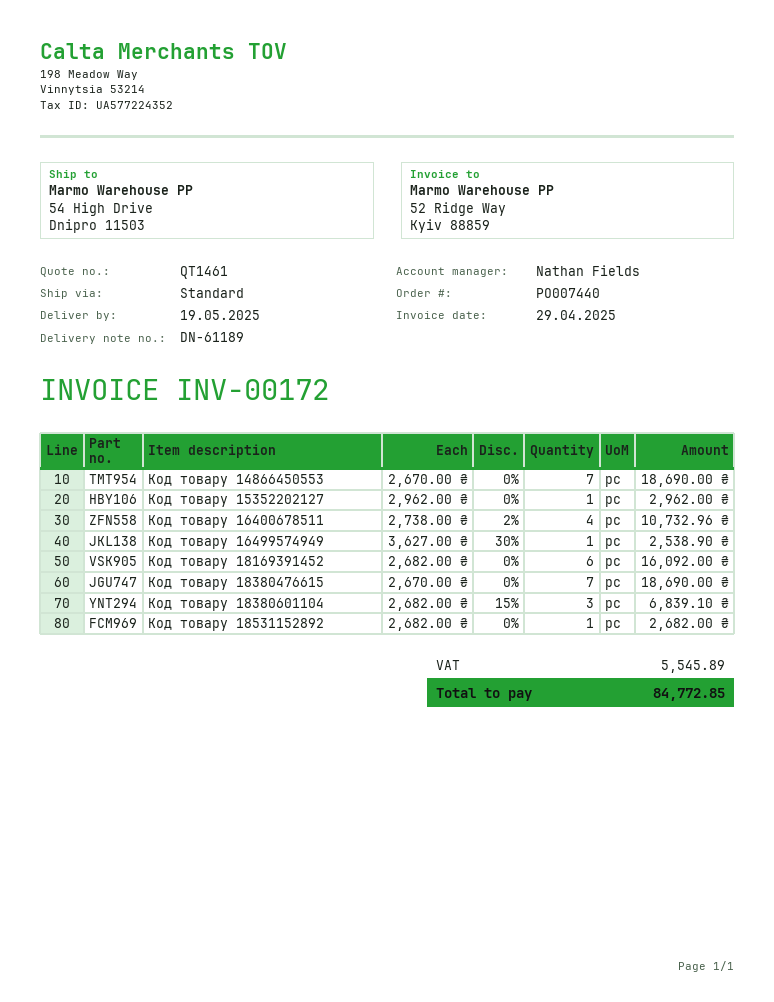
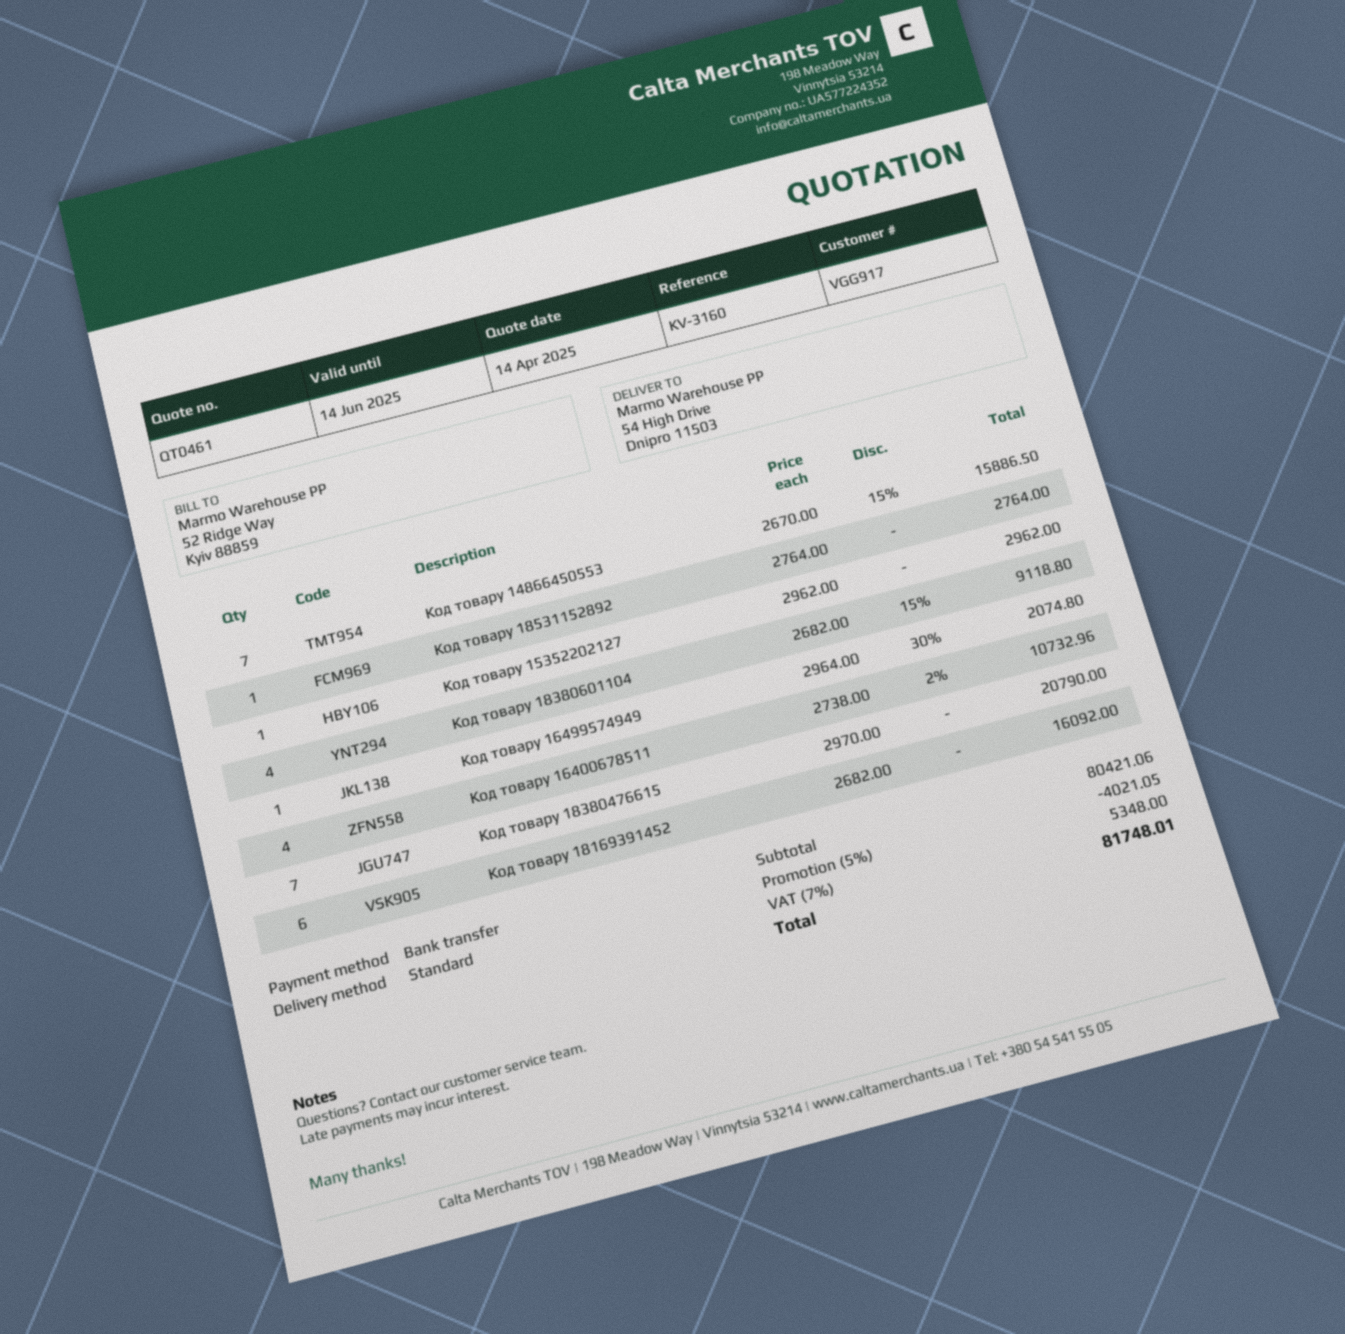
quote number: QT1461 -> QT0461
Код товару 14866450553: 7 x 2670.00 = 18690.00 -> 7 x 2670.00 - 15% = 15886.50
Код товару 16499574949: 1 x 3627.00 - 30% = 2538.90 -> 1 x 2964.00 - 30% = 2074.80
Код товару 18380476615: 7 x 2670.00 = 18690.00 -> 7 x 2970.00 = 20790.00
Код товару 18380601104: 3 x 2682.00 - 15% = 6839.10 -> 4 x 2682.00 - 15% = 9118.80
Код товару 18531152892: 1 x 2682.00 = 2682.00 -> 1 x 2764.00 = 2764.00
discount: none -> 5% = 4021.05
tax: 5545.89 -> 5348.00
total: 84772.85 -> 81748.01

